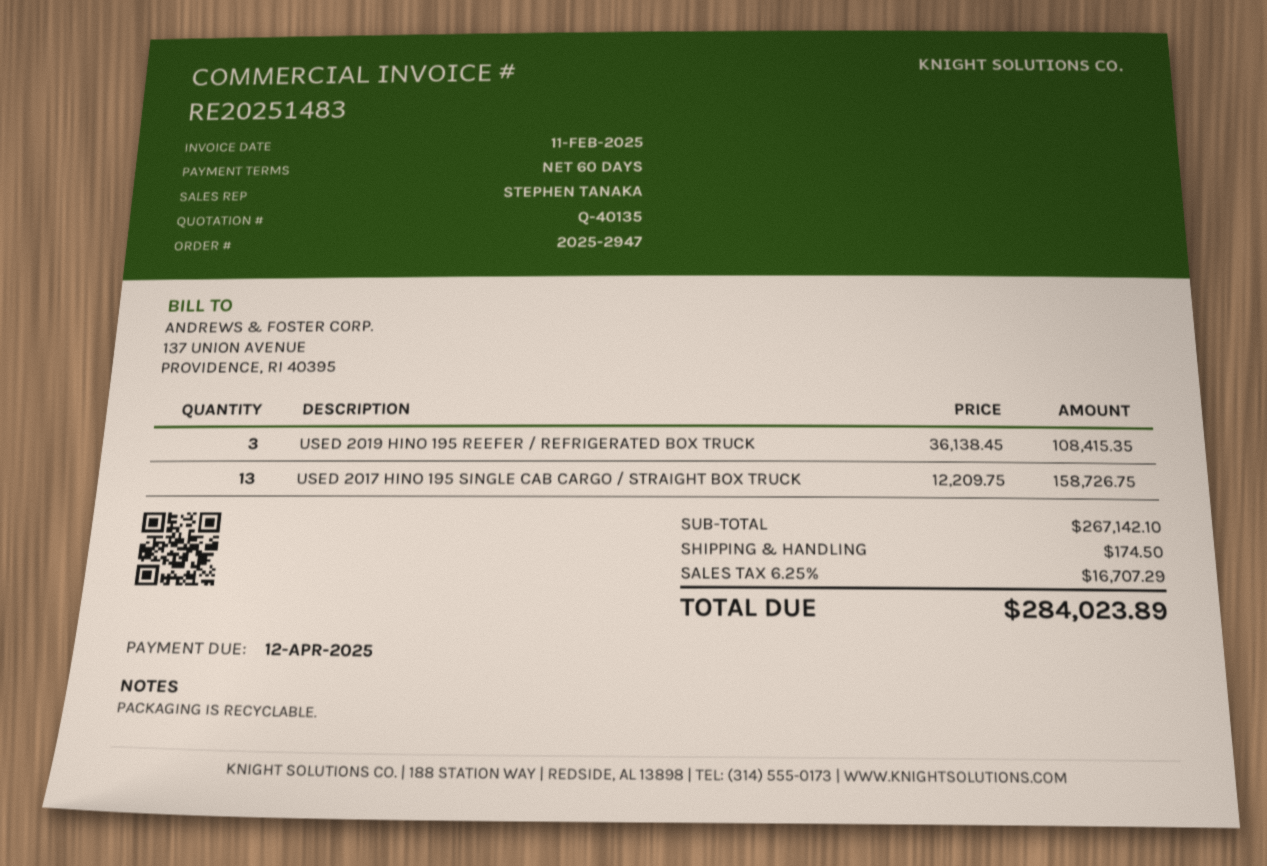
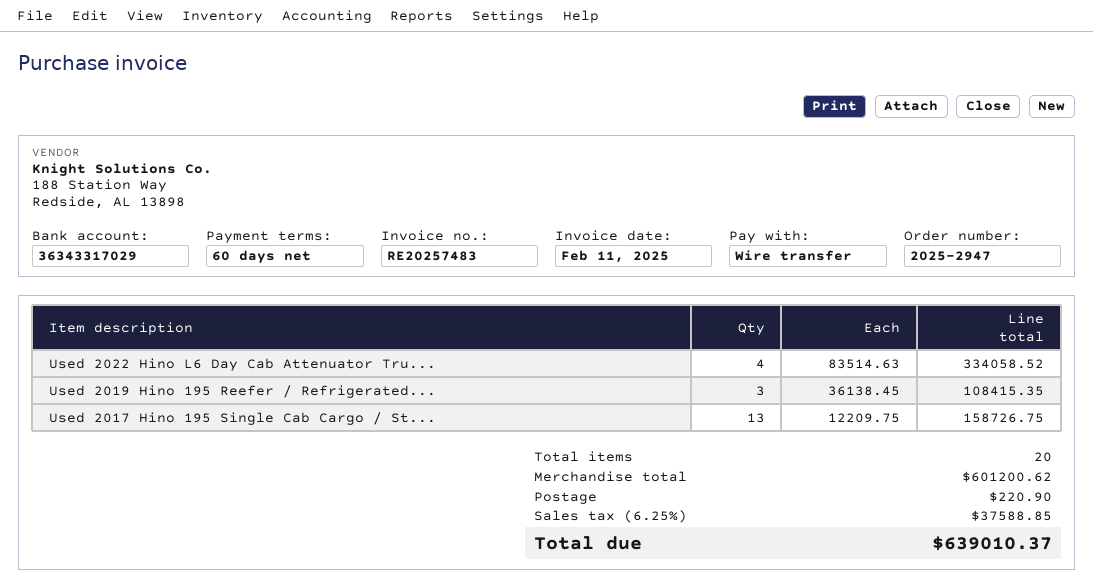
invoice number: RE20251483 -> RE20257483
Used 2022 Hino L6 Day Cab Attenuator Tru...: none -> 4 x 83514.63 = 334058.52
subtotal: 267142.10 -> 601200.62
shipping: 174.50 -> 220.90
tax: 6.25% = 16707.29 -> 6.25% = 37588.85
total: 284023.89 -> 639010.37

